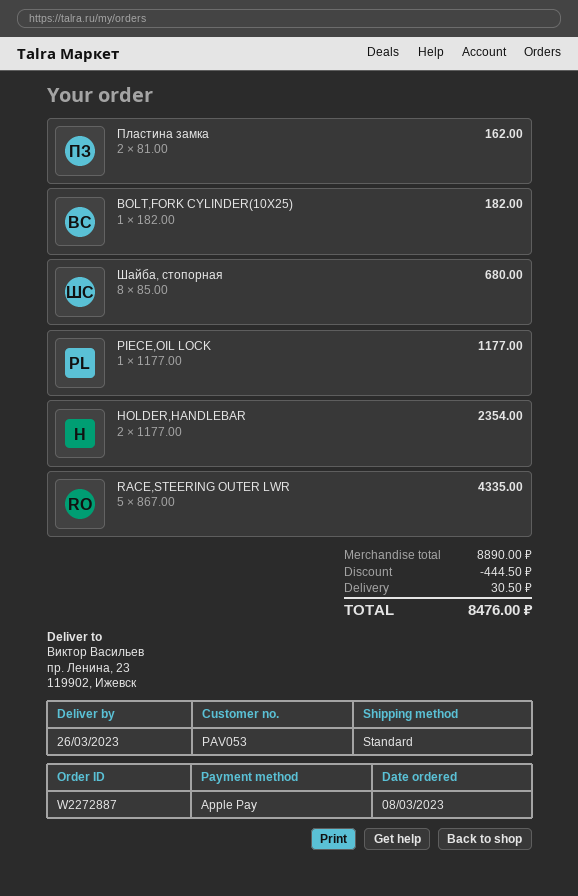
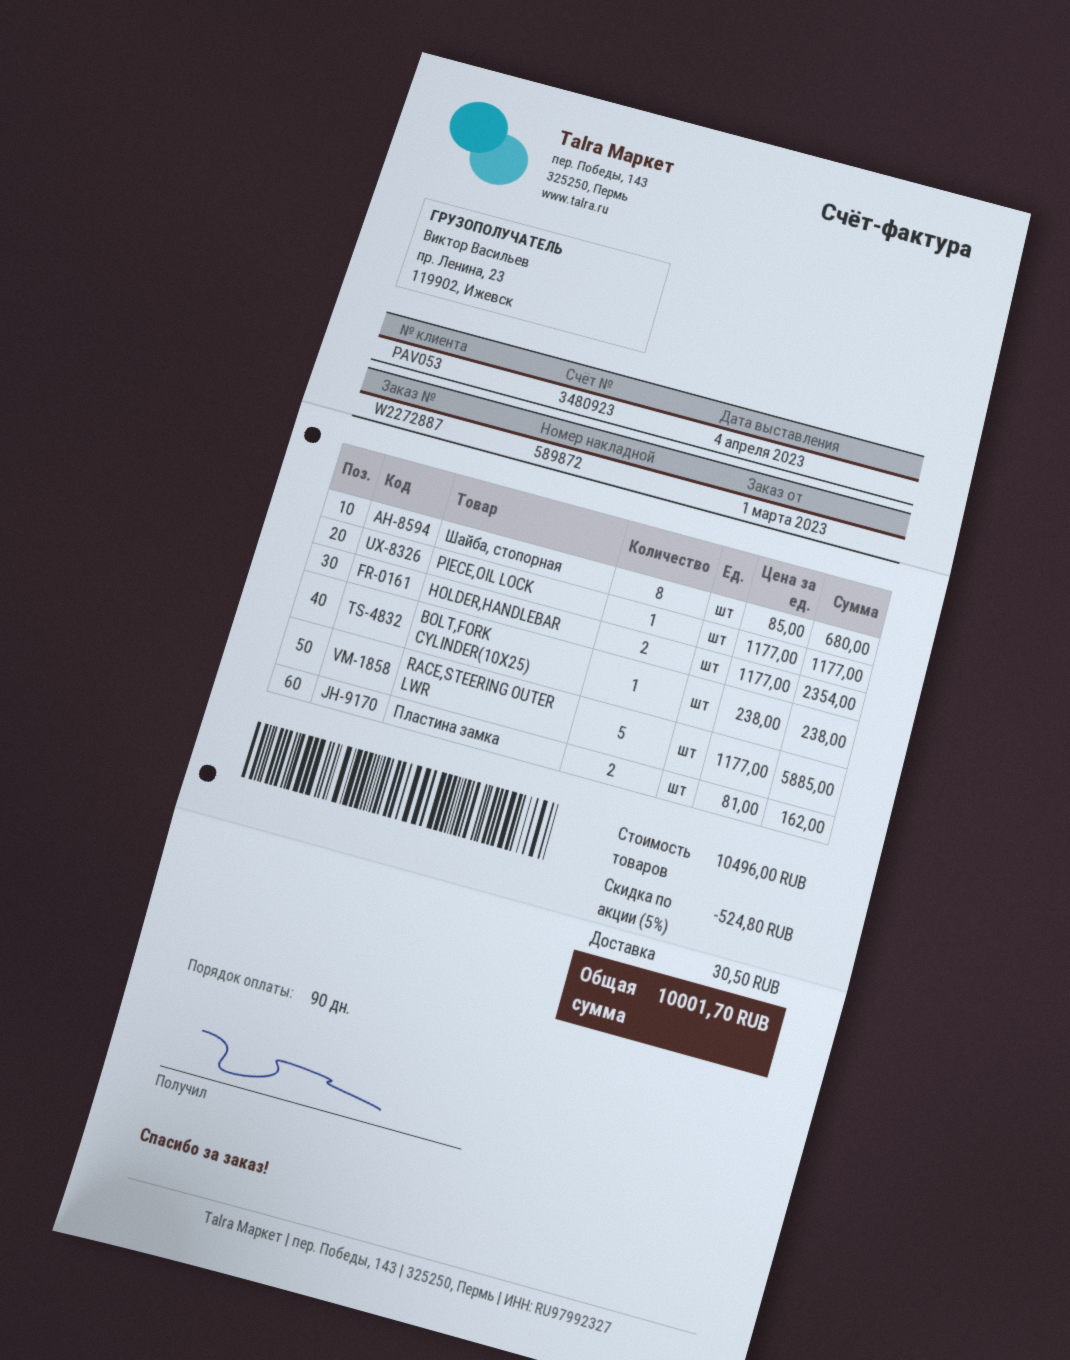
order date: 2023-03-08 -> 2023-03-01
BOLT,FORK CYLINDER(10X25): 1 x 182.00 = 182.00 -> 1 x 238.00 = 238.00
RACE,STEERING OUTER LWR: 5 x 867.00 = 4335.00 -> 5 x 1177.00 = 5885.00
subtotal: 8890.00 -> 10496.00
discount: 444.50 -> 524.80
total: 8476.00 -> 10001.70

